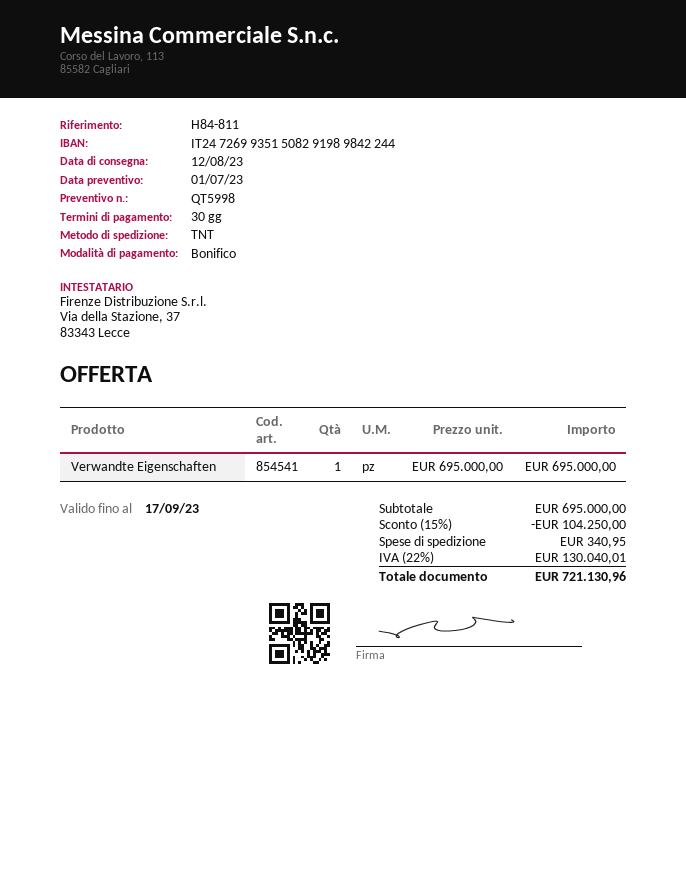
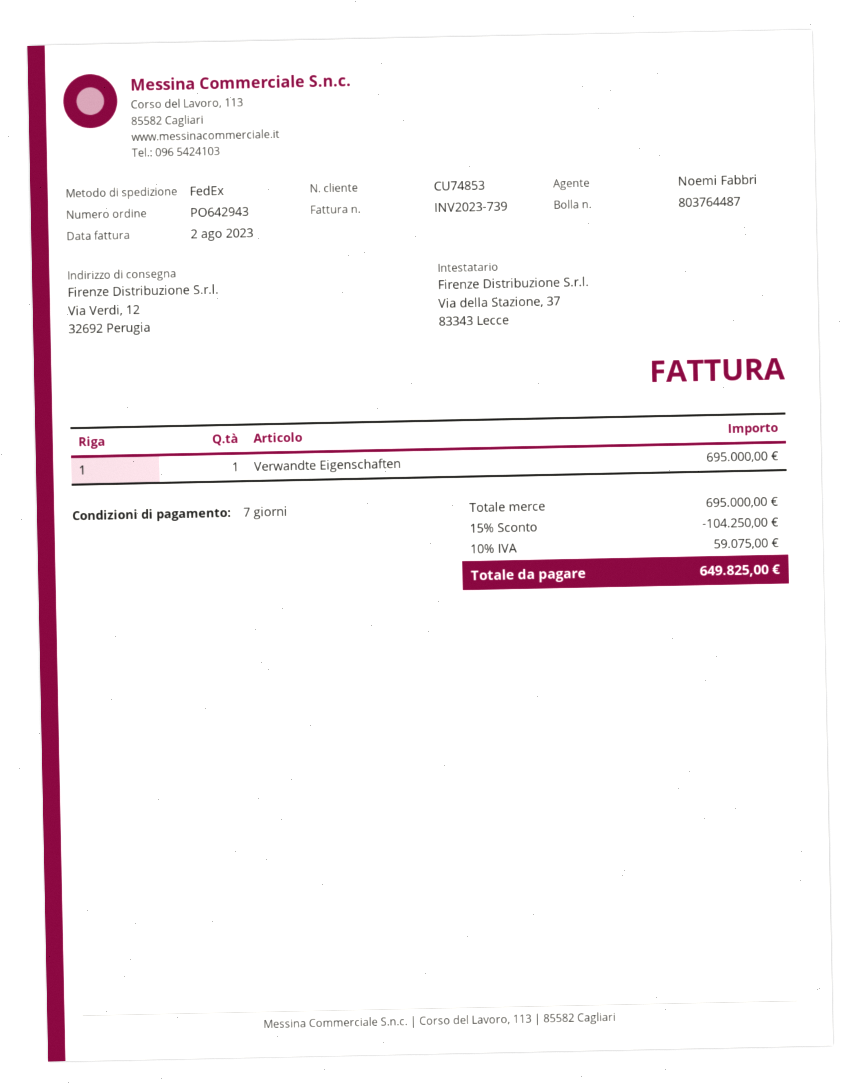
payment terms: 30 days -> 7 days
shipping method: TNT -> FedEx
shipping: 340.95 -> none
tax: 22% = 130040.01 -> 10% = 59075.00
total: 721130.96 -> 649825.00

